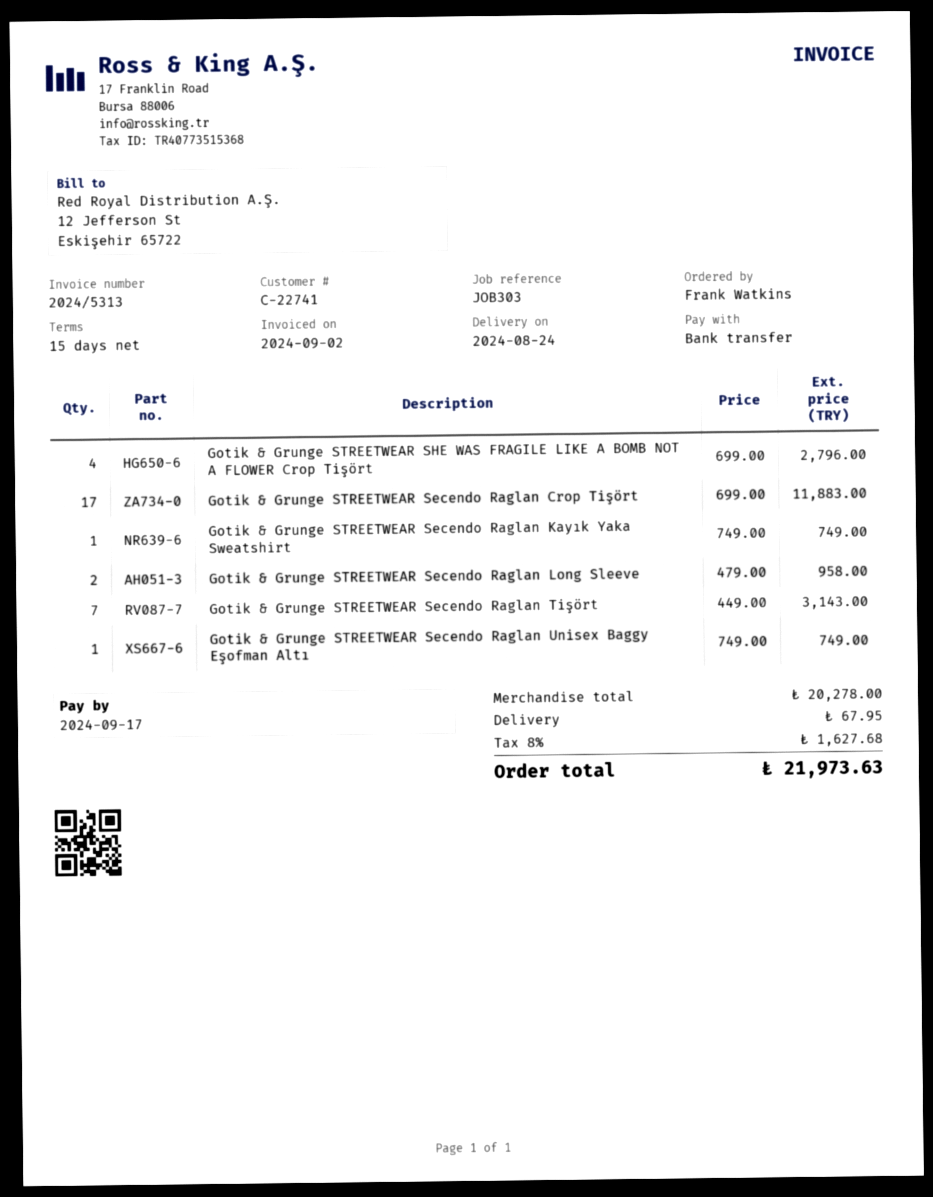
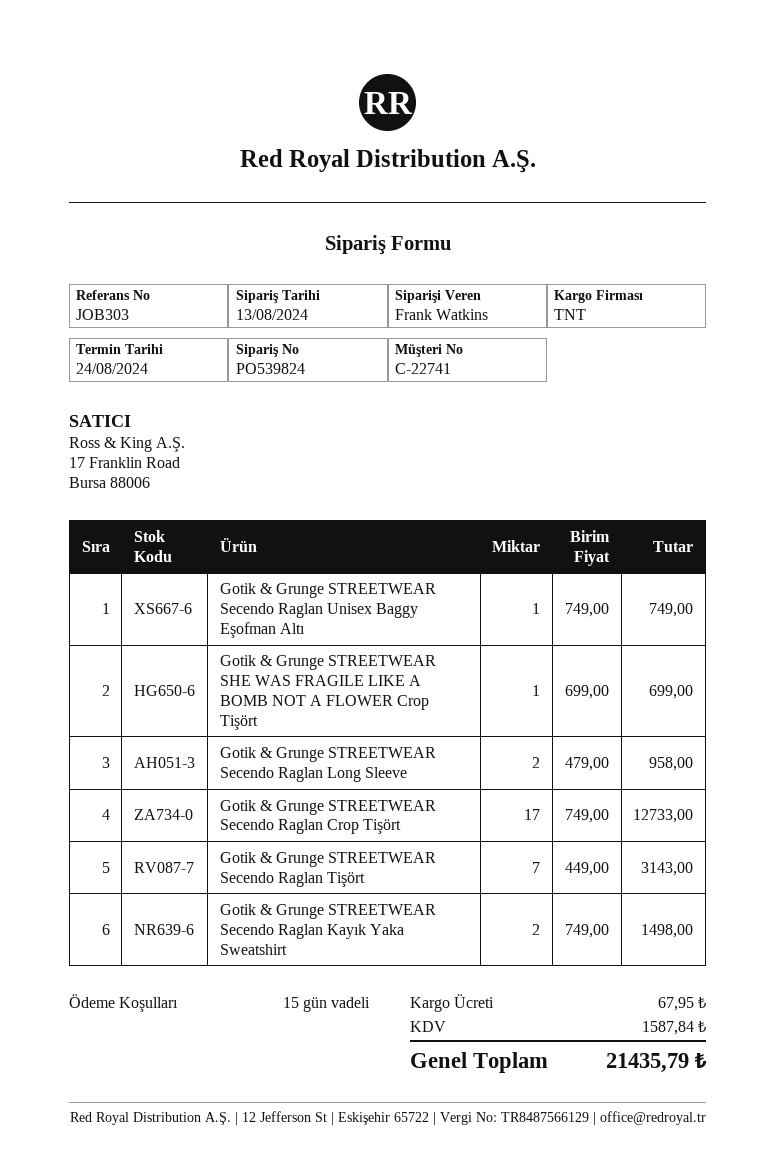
Gotik & Grunge STREETWEAR SHE WAS FRAGILE LIKE A BOMB NOT A FLOWER Crop Tişört: 4 x 699.00 = 2796.00 -> 1 x 699.00 = 699.00
Gotik & Grunge STREETWEAR Secendo Raglan Crop Tişört: 17 x 699.00 = 11883.00 -> 17 x 749.00 = 12733.00
Gotik & Grunge STREETWEAR Secendo Raglan Kayık Yaka Sweatshirt: 1 x 749.00 = 749.00 -> 2 x 749.00 = 1498.00
tax: 1627.68 -> 1587.84
total: 21973.63 -> 21435.79

